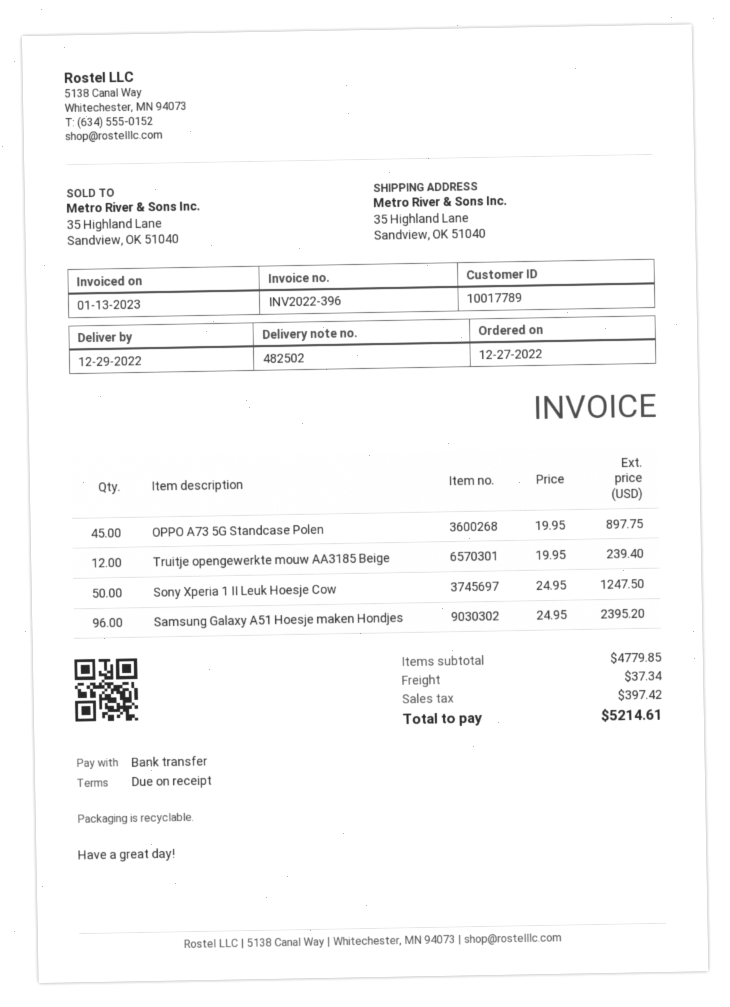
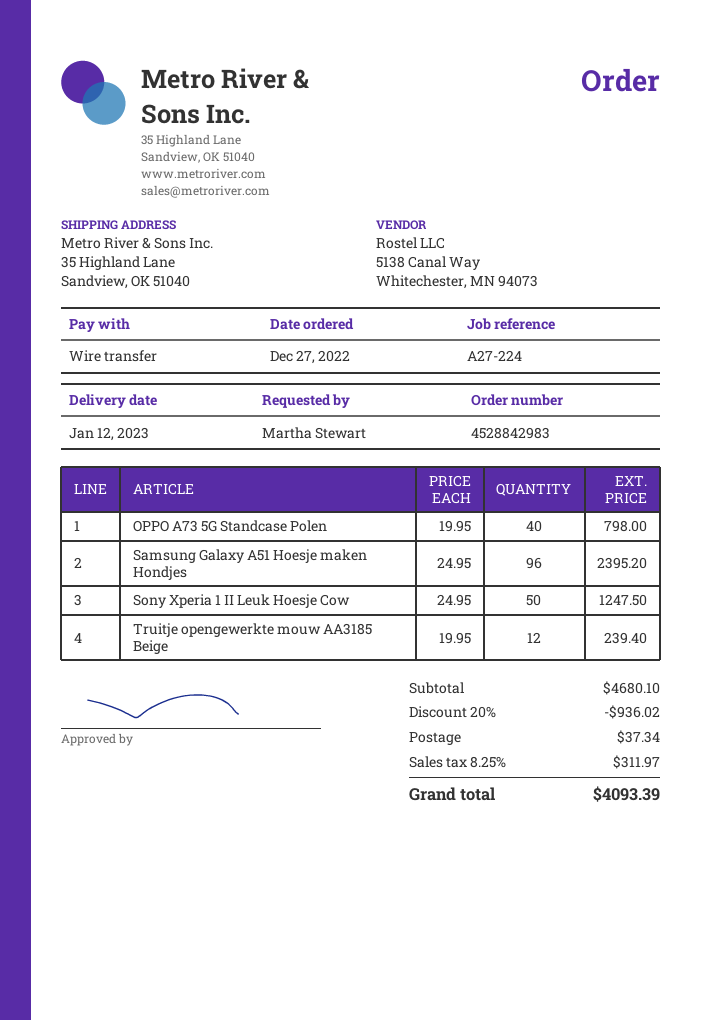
delivery date: 2022-12-29 -> 2023-01-12
OPPO A73 5G Standcase Polen: 45 x 19.95 = 897.75 -> 40 x 19.95 = 798.00
subtotal: 4779.85 -> 4680.10
discount: none -> 20% = 936.02
tax: 397.42 -> 311.97
total: 5214.61 -> 4093.39

